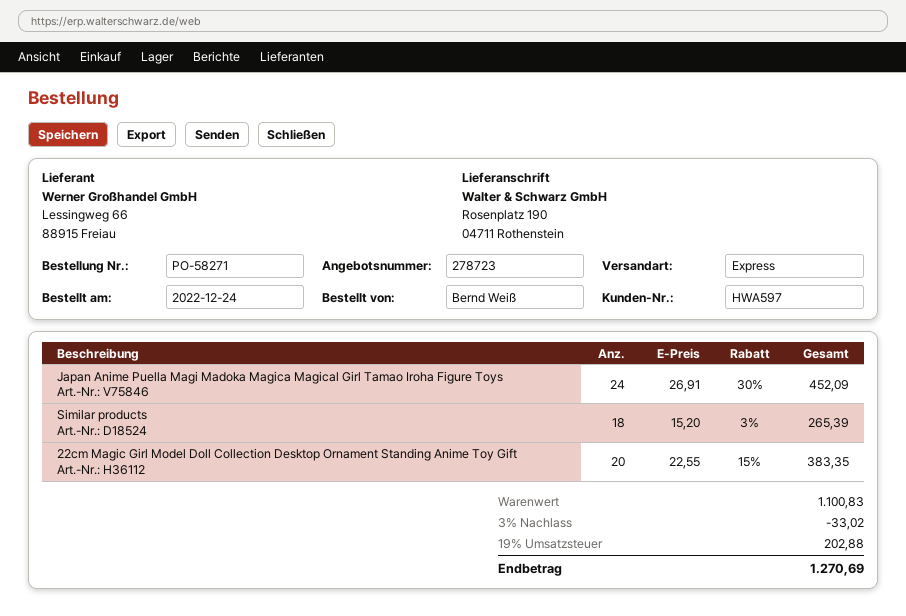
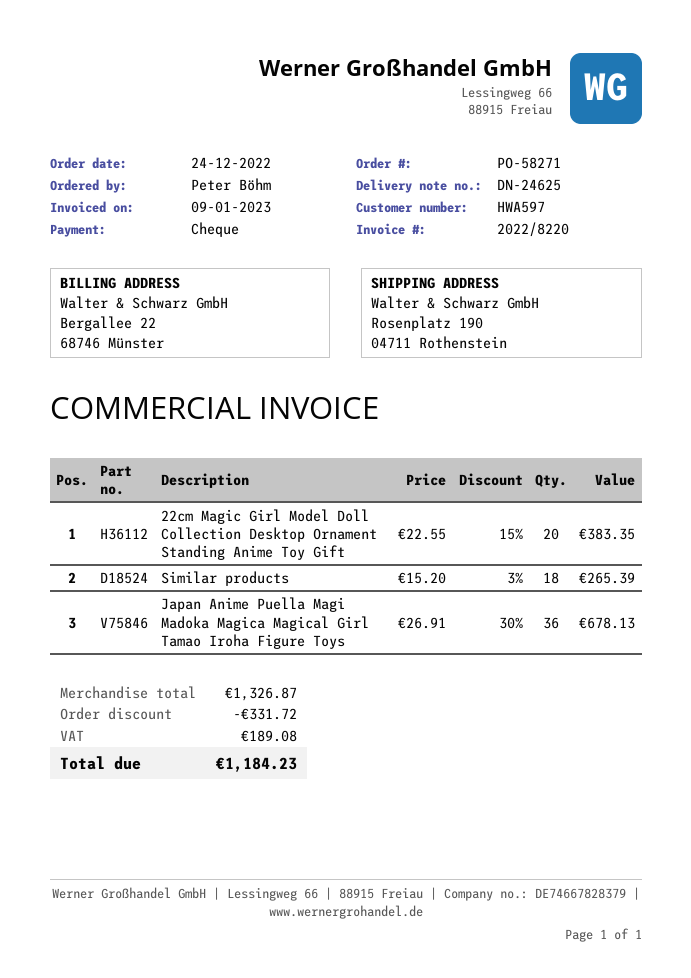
ordered by: Bernd Weiß -> Peter Böhm
Japan Anime Puella Magi Madoka Magica Magical Girl Tamao Iroha Figure Toys: 24 x 26.91 - 30% = 452.09 -> 36 x 26.91 - 30% = 678.13
subtotal: 1100.83 -> 1326.87
discount: 33.02 -> 331.72
tax: 202.88 -> 189.08
total: 1270.69 -> 1184.23

